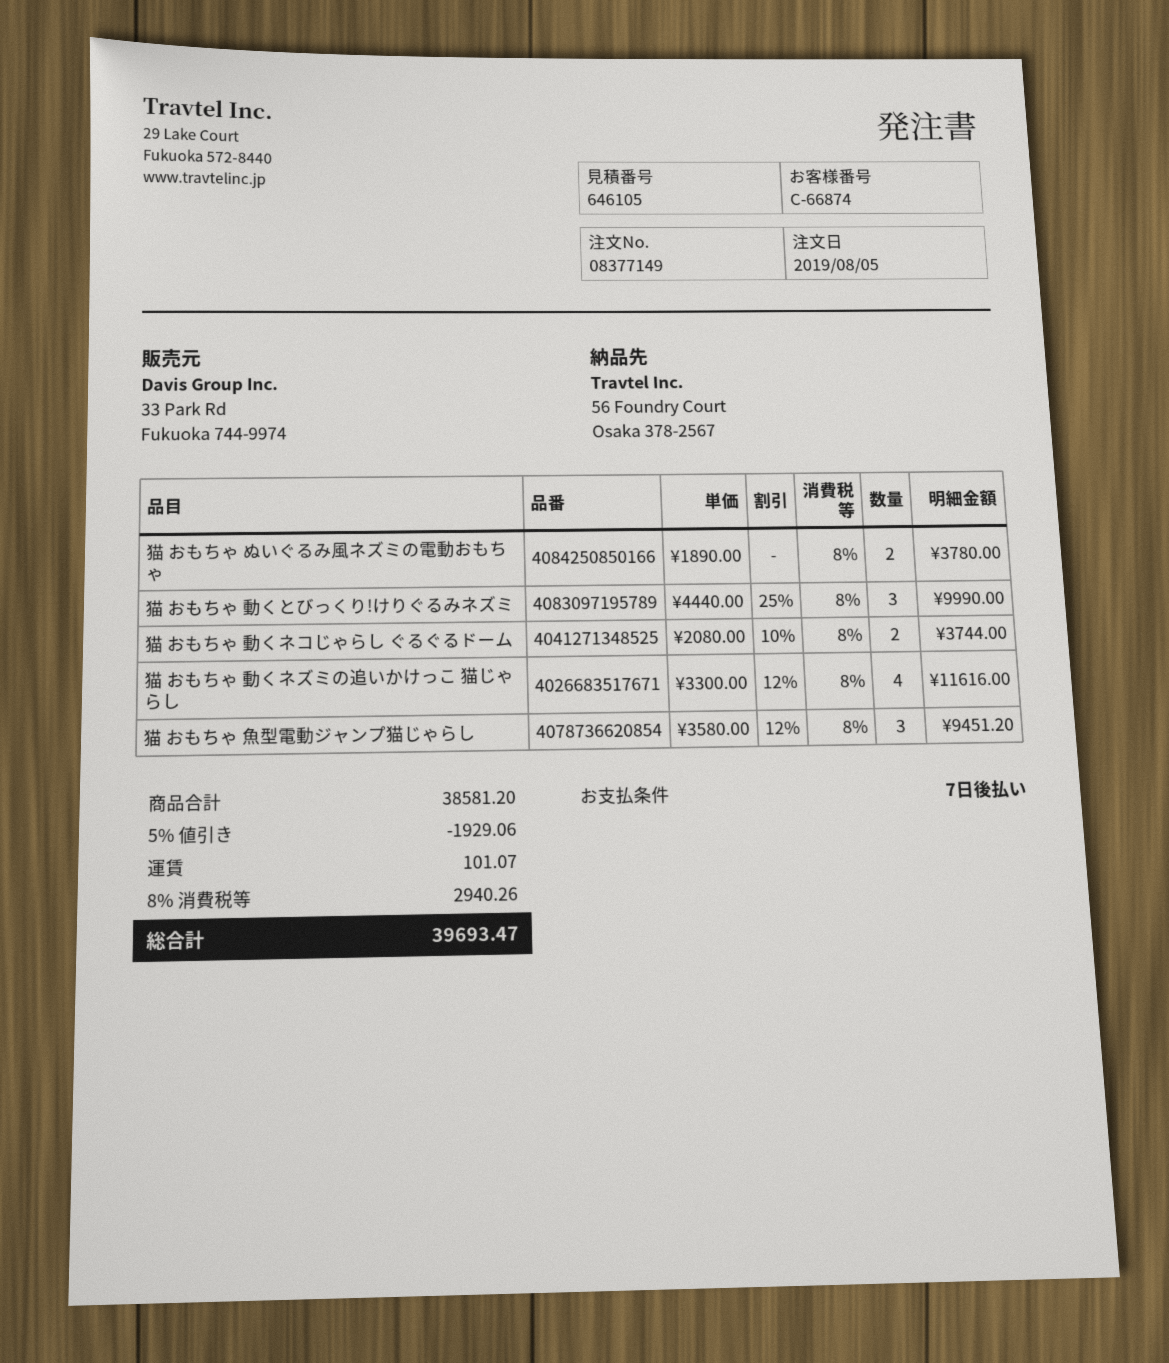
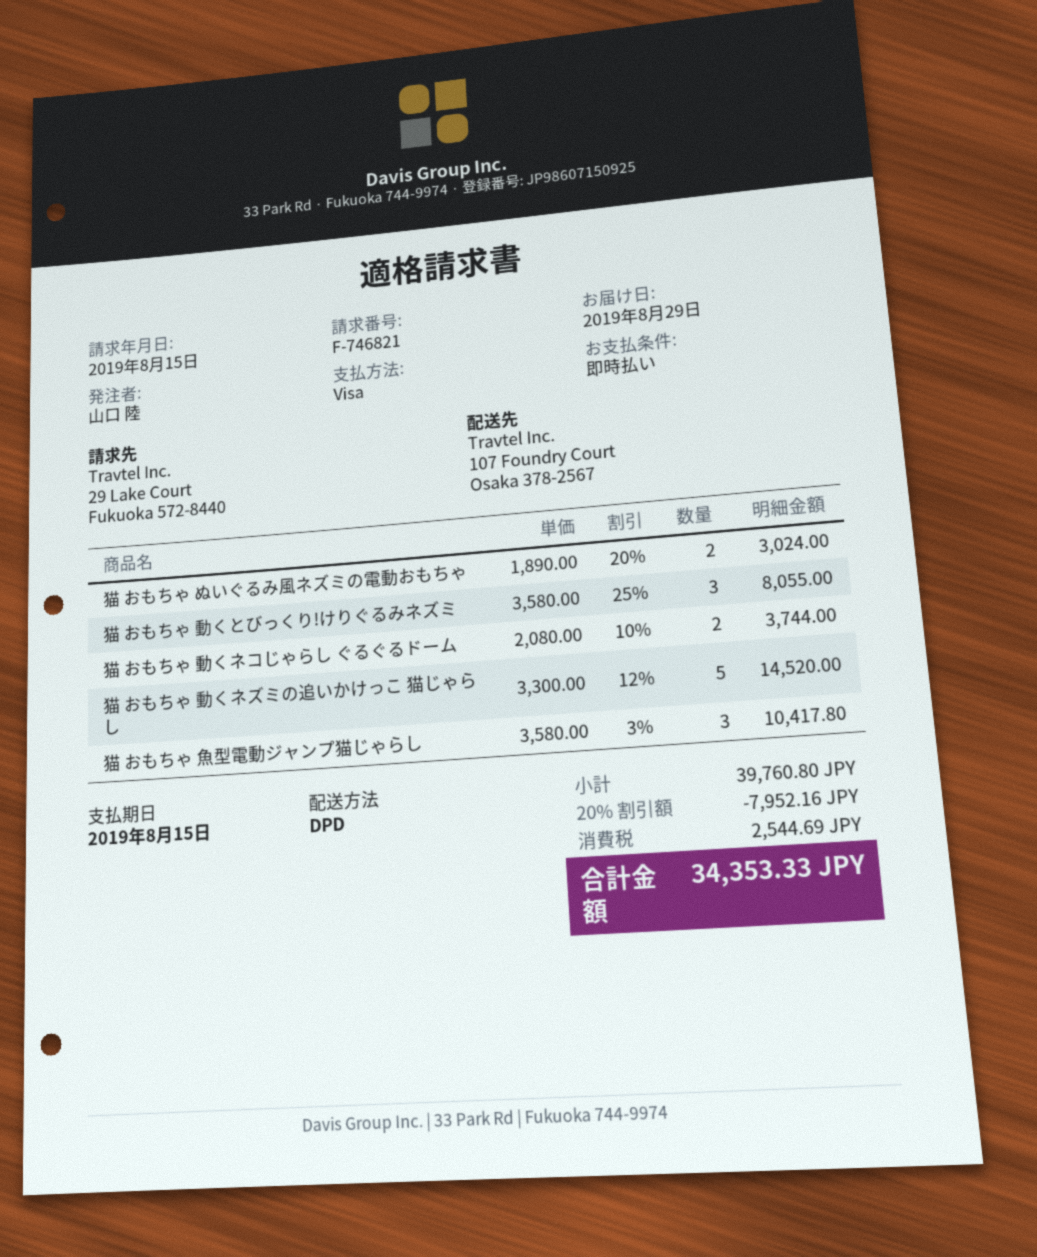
payment terms: 7 days -> on receipt
ship to: 56 Foundry Court, Osaka 378-2567 -> 107 Foundry Court, Osaka 378-2567
猫 おもちゃ ぬいぐるみ風ネズミの電動おもちゃ: 2 x 1890.00 = 3780.00 -> 2 x 1890.00 - 20% = 3024.00
猫 おもちゃ 動くとびっくり!けりぐるみネズミ: 3 x 4440.00 - 25% = 9990.00 -> 3 x 3580.00 - 25% = 8055.00
猫 おもちゃ 動くネズミの追いかけっこ 猫じゃらし: 4 x 3300.00 - 12% = 11616.00 -> 5 x 3300.00 - 12% = 14520.00
猫 おもちゃ 魚型電動ジャンプ猫じゃらし: 3 x 3580.00 - 12% = 9451.20 -> 3 x 3580.00 - 3% = 10417.80
subtotal: 38581.20 -> 39760.80
discount: 5% = 1929.06 -> 20% = 7952.16
shipping: 101.07 -> none
tax: 2940.26 -> 2544.69
total: 39693.47 -> 34353.33

